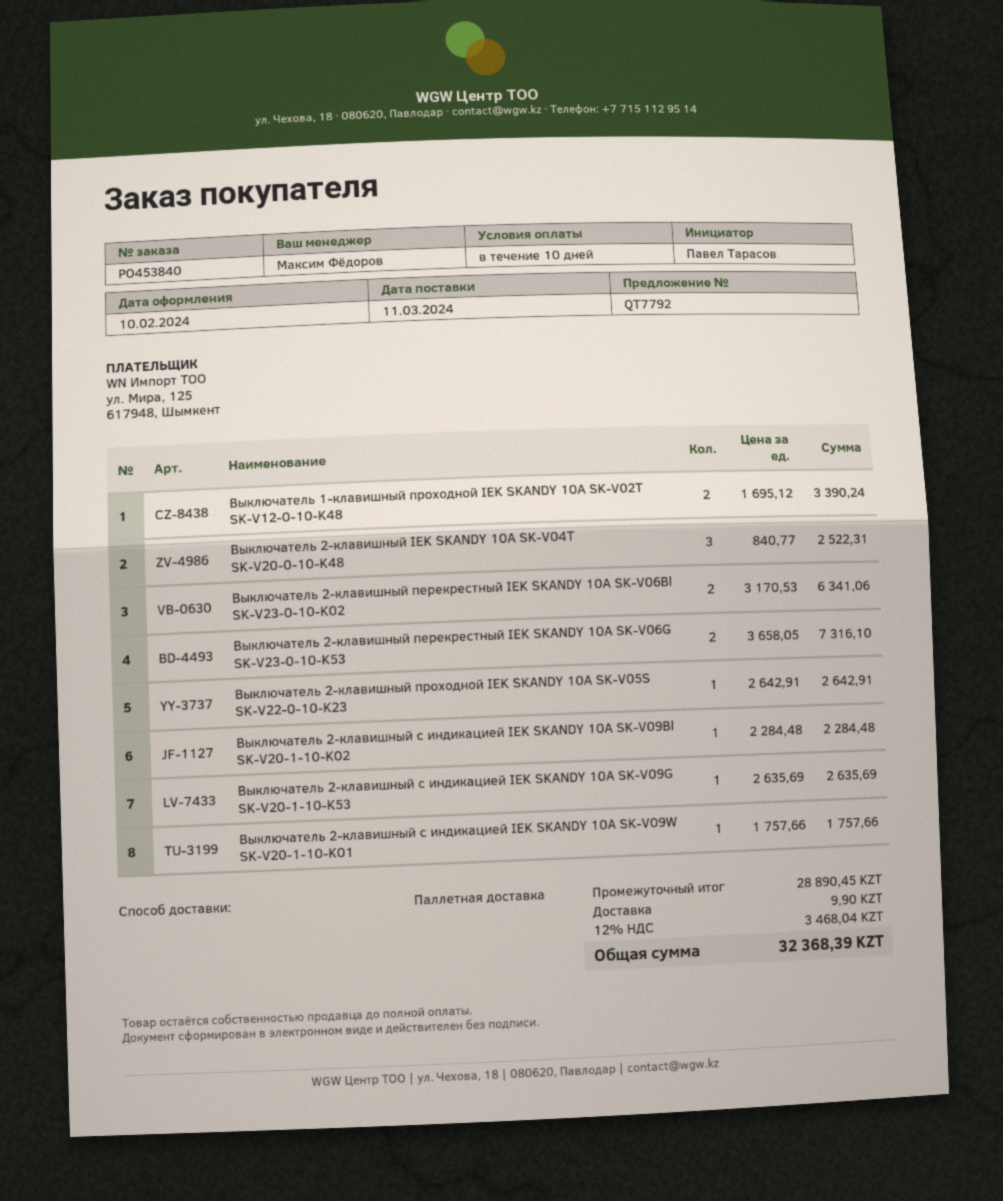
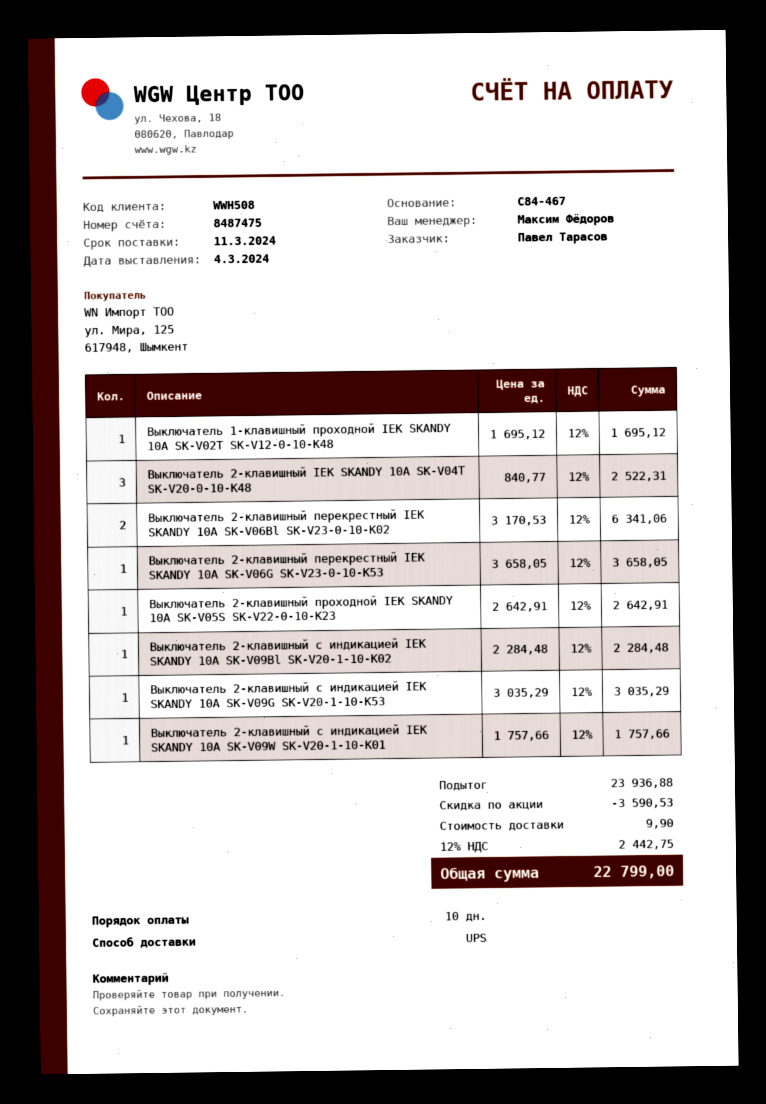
shipping method: pallet freight -> UPS
Выключатель 1-клавишный проходной IEK SKANDY 10А SK-V02T SK-V12-0-10-K48: 2 x 1695.12 = 3390.24 -> 1 x 1695.12 = 1695.12
Выключатель 2-клавишный перекрестный IEK SKANDY 10А SK-V06G SK-V23-0-10-K53: 2 x 3658.05 = 7316.10 -> 1 x 3658.05 = 3658.05
Выключатель 2-клавишный с индикацией IEK SKANDY 10А SK-V09G SK-V20-1-10-K53: 1 x 2635.69 = 2635.69 -> 1 x 3035.29 = 3035.29
subtotal: 28890.45 -> 23936.88
discount: none -> 3590.53
tax: 12% = 3468.04 -> 12% = 2442.75
total: 32368.39 -> 22799.00

